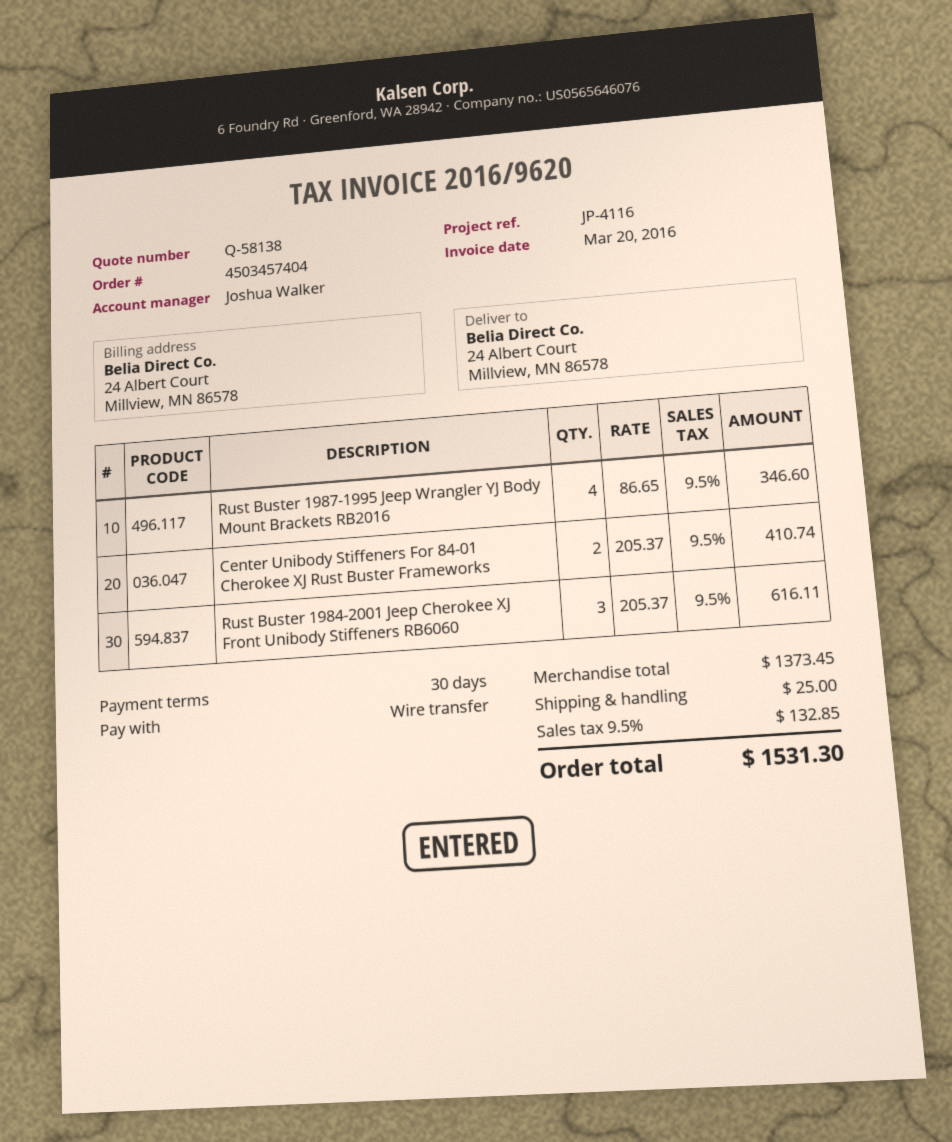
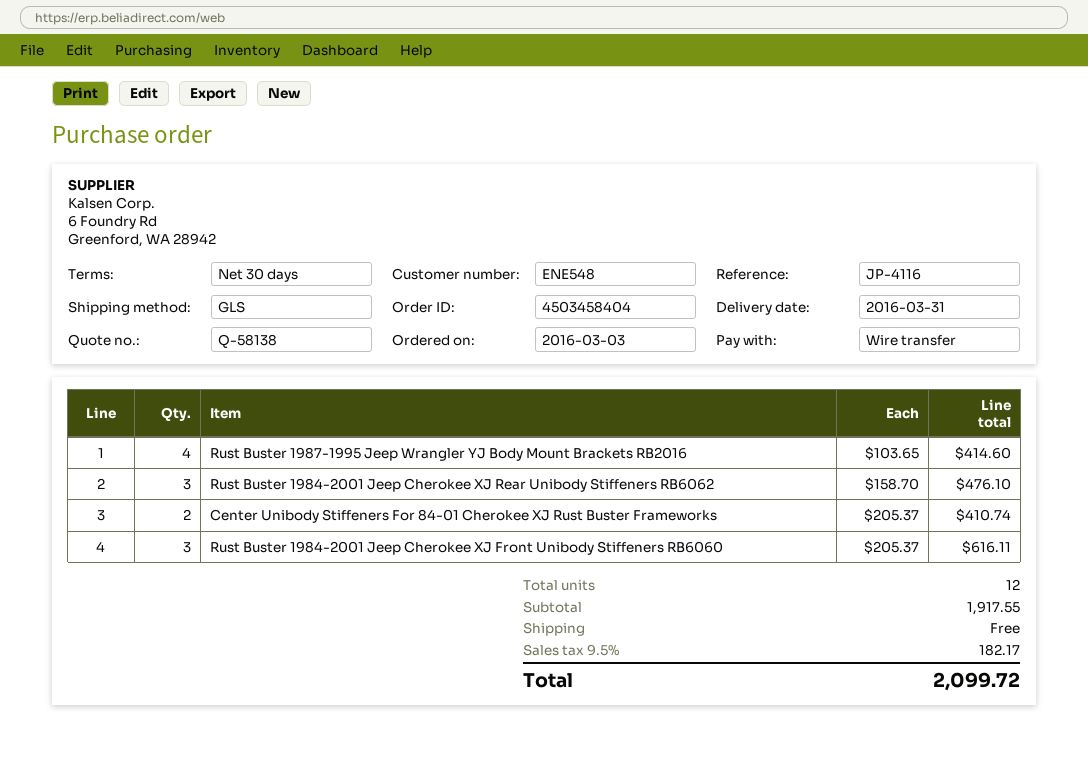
order number: 4503457404 -> 4503458404
Rust Buster 1987-1995 Jeep Wrangler YJ Body Mount Brackets RB2016: 4 x 86.65 = 346.60 -> 4 x 103.65 = 414.60
Rust Buster 1984-2001 Jeep Cherokee XJ Rear Unibody Stiffeners RB6062: none -> 3 x 158.70 = 476.10
subtotal: 1373.45 -> 1917.55
shipping: 25.00 -> 0.00
tax: 9.5% = 132.85 -> 9.5% = 182.17
total: 1531.30 -> 2099.72

